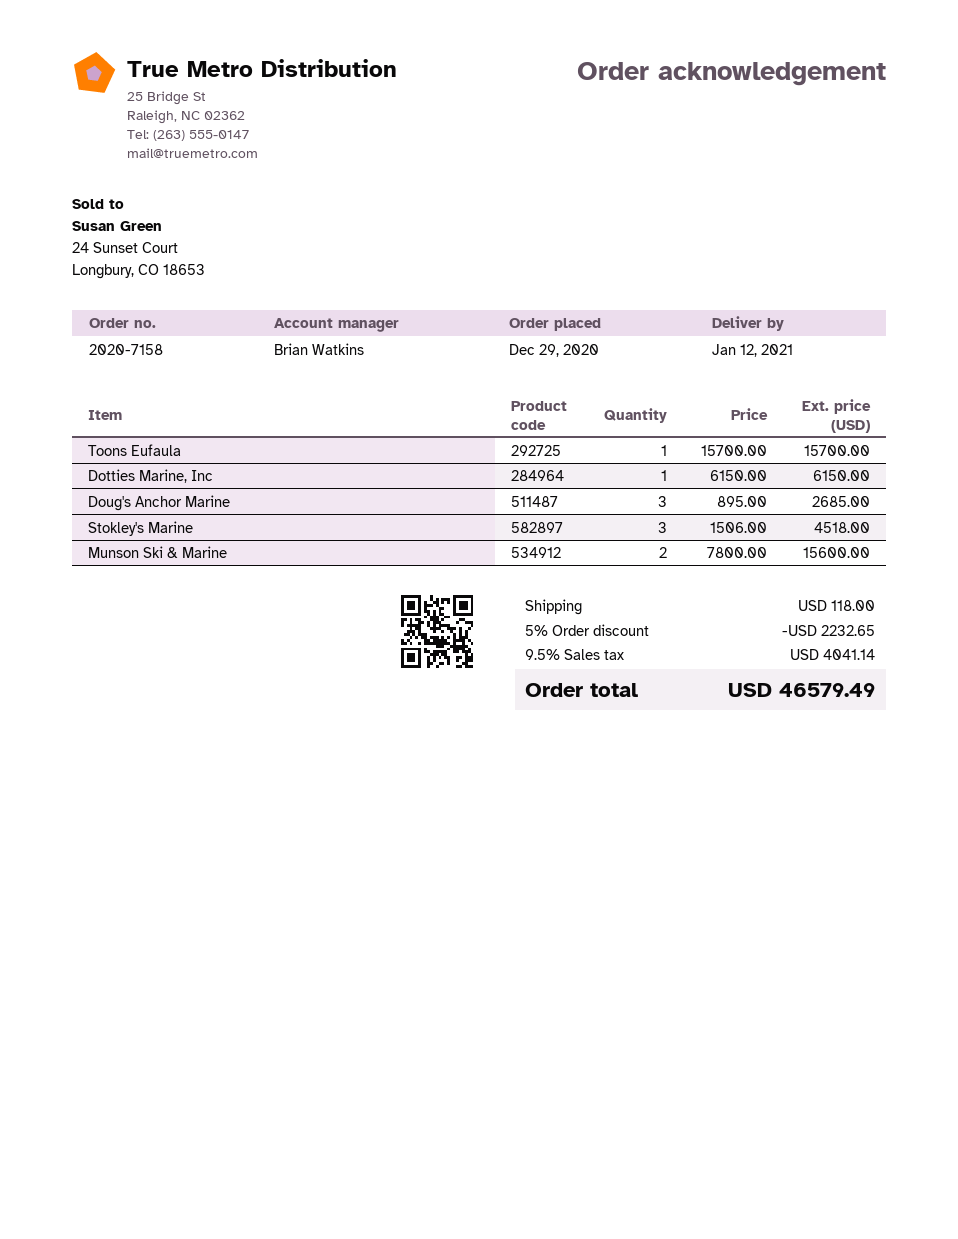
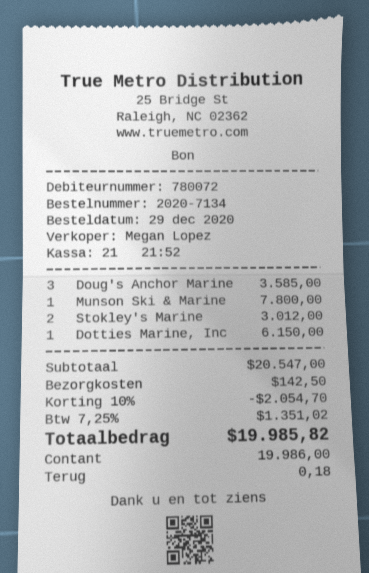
order number: 2020-7158 -> 2020-7134
sales rep: Brian Watkins -> Megan Lopez
Toons Eufaula: 1 for 15700.00 -> none
Doug's Anchor Marine: 3 for 2685.00 -> 3 for 3585.00
Stokley's Marine: 3 for 4518.00 -> 2 for 3012.00
Munson Ski & Marine: 2 for 15600.00 -> 1 for 7800.00
discount: 5% = 2232.65 -> 10% = 2054.70
shipping: 118.00 -> 142.50
tax: 9.5% = 4041.14 -> 7.25% = 1351.02
total: 46579.49 -> 19985.82

